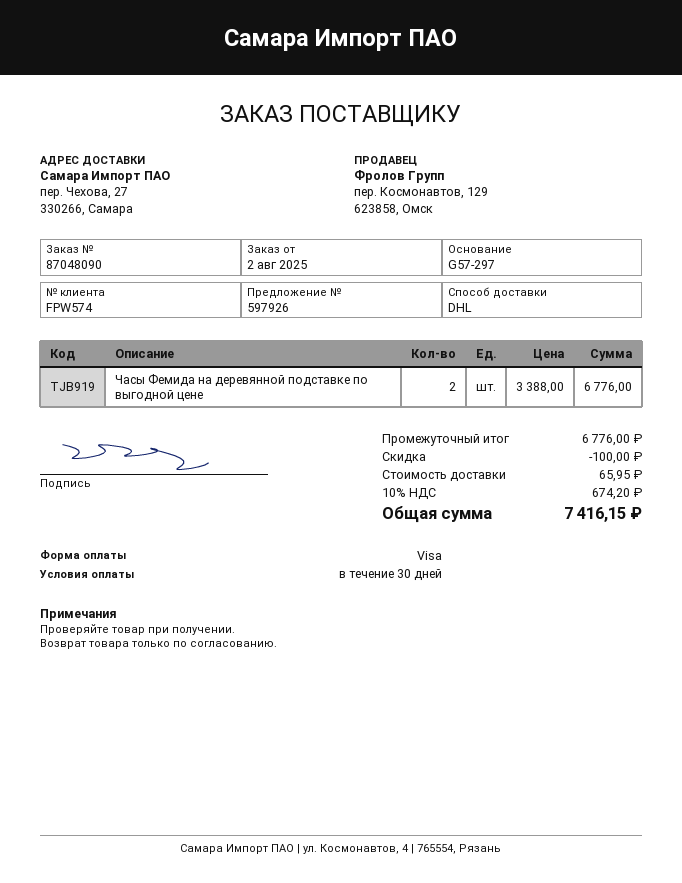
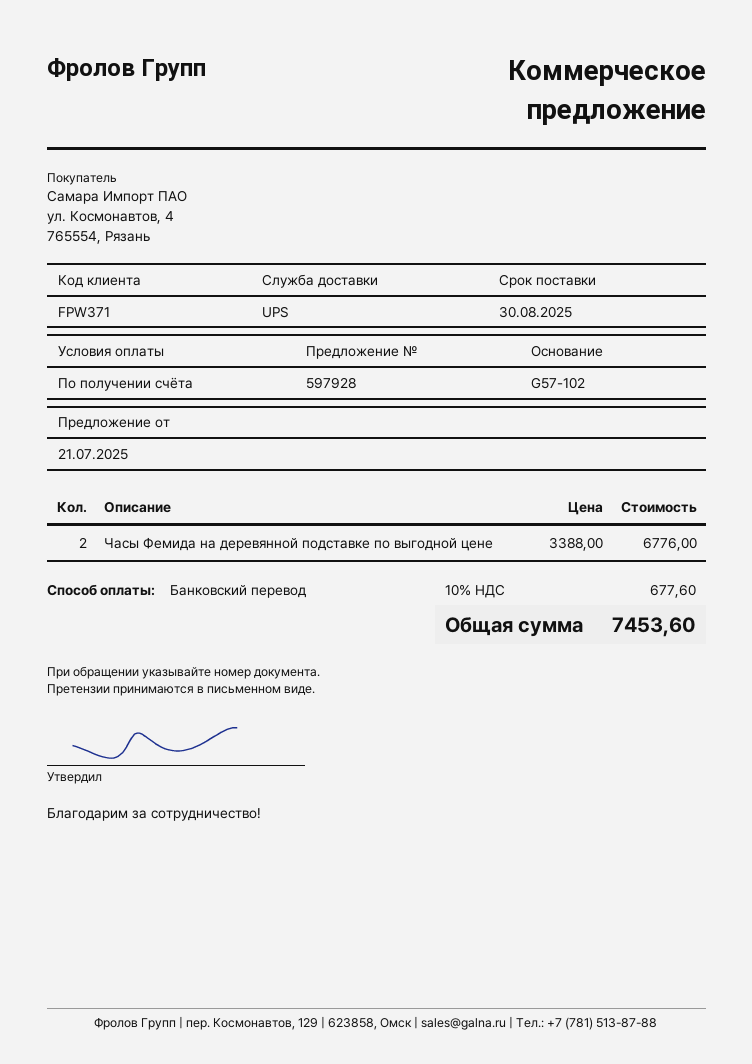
quote number: 597926 -> 597928
payment terms: 30 days -> on receipt
customer number: FPW574 -> FPW371
reference: G57-297 -> G57-102
payment method: Visa -> bank transfer
shipping method: DHL -> UPS
discount: 100.00 -> none
shipping: 65.95 -> none
tax: 10% = 674.20 -> 10% = 677.60
total: 7416.15 -> 7453.60

